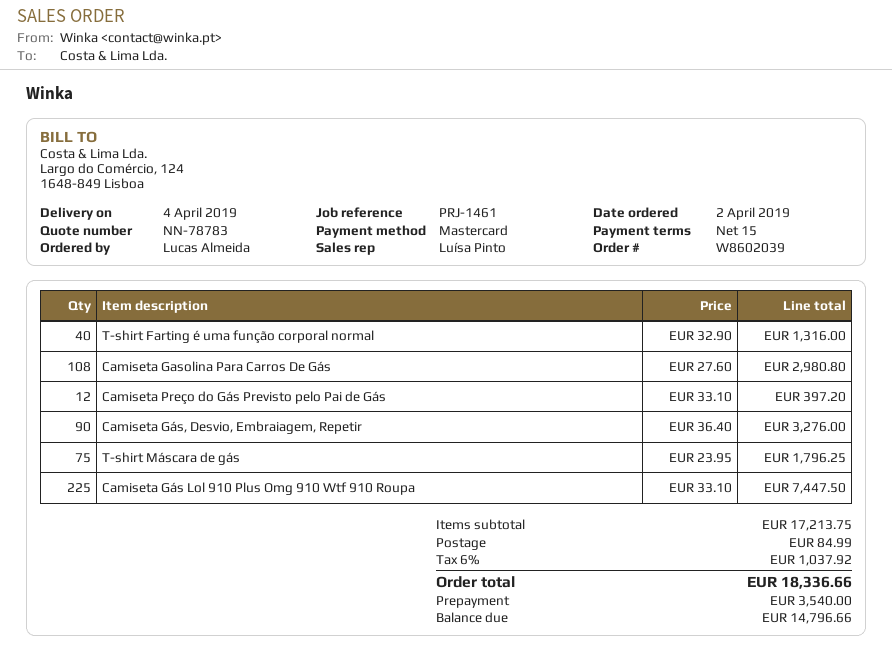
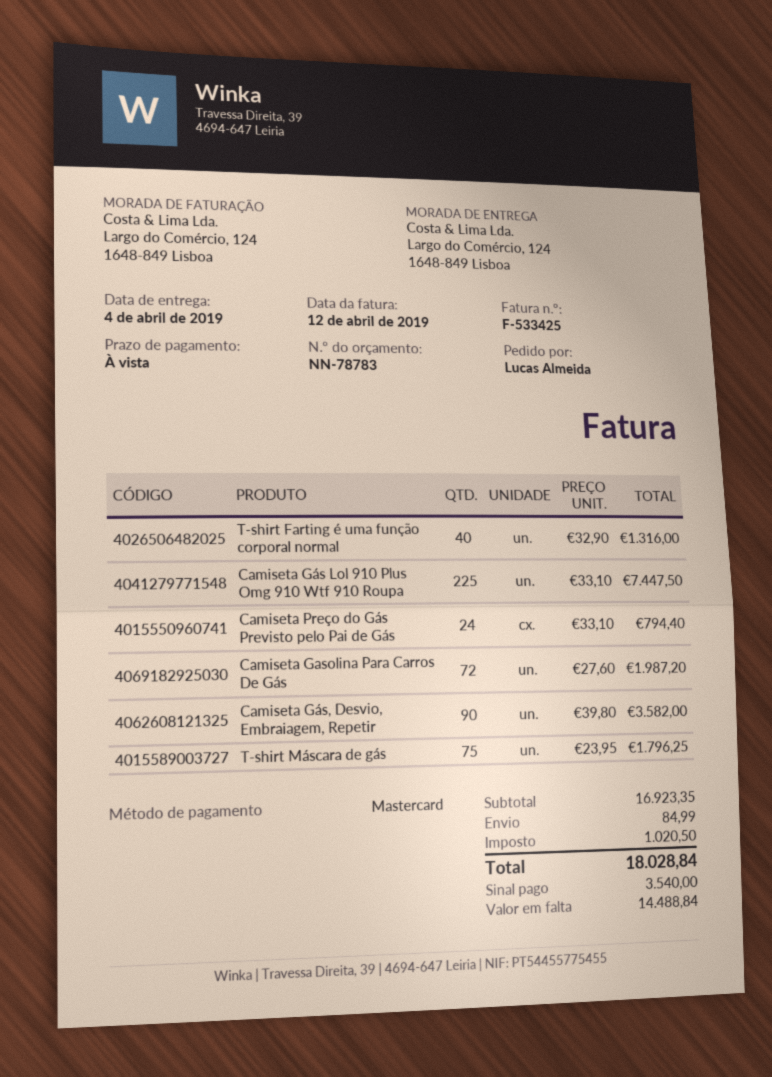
payment terms: 15 days -> on receipt
Camiseta Gasolina Para Carros De Gás: 108 x 27.60 = 2980.80 -> 72 x 27.60 = 1987.20
Camiseta Preço do Gás Previsto pelo Pai de Gás: 12 x 33.10 = 397.20 -> 24 x 33.10 = 794.40
Camiseta Gás, Desvio, Embraiagem, Repetir: 90 x 36.40 = 3276.00 -> 90 x 39.80 = 3582.00
subtotal: 17213.75 -> 16923.35
tax: 1037.92 -> 1020.50
total: 18336.66 -> 18028.84
balance: 14796.66 -> 14488.84

